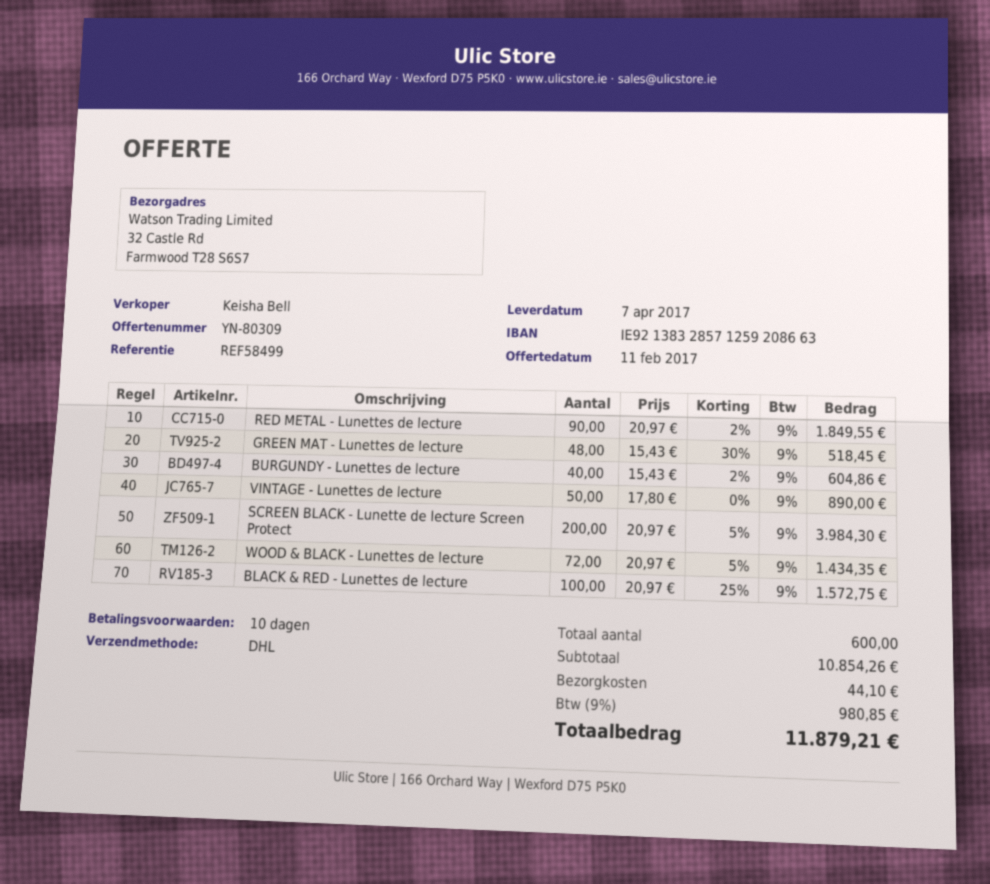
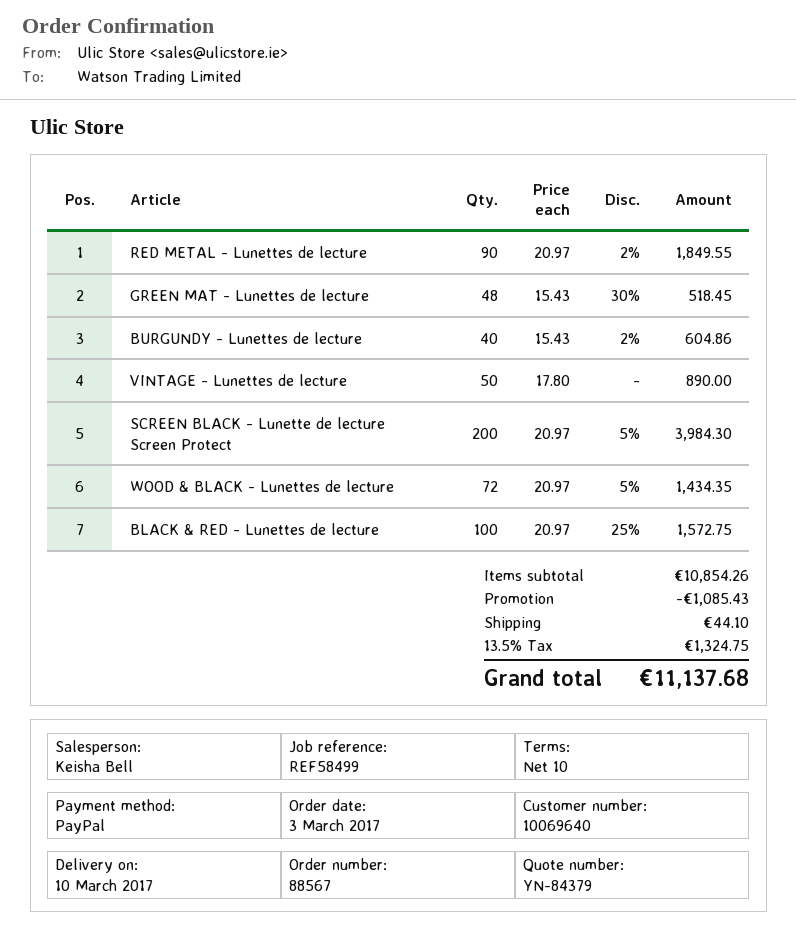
quote number: YN-80309 -> YN-84379
delivery date: 2017-04-07 -> 2017-03-10
discount: none -> 1085.43
tax: 9% = 980.85 -> 13.5% = 1324.75
total: 11879.21 -> 11137.68

